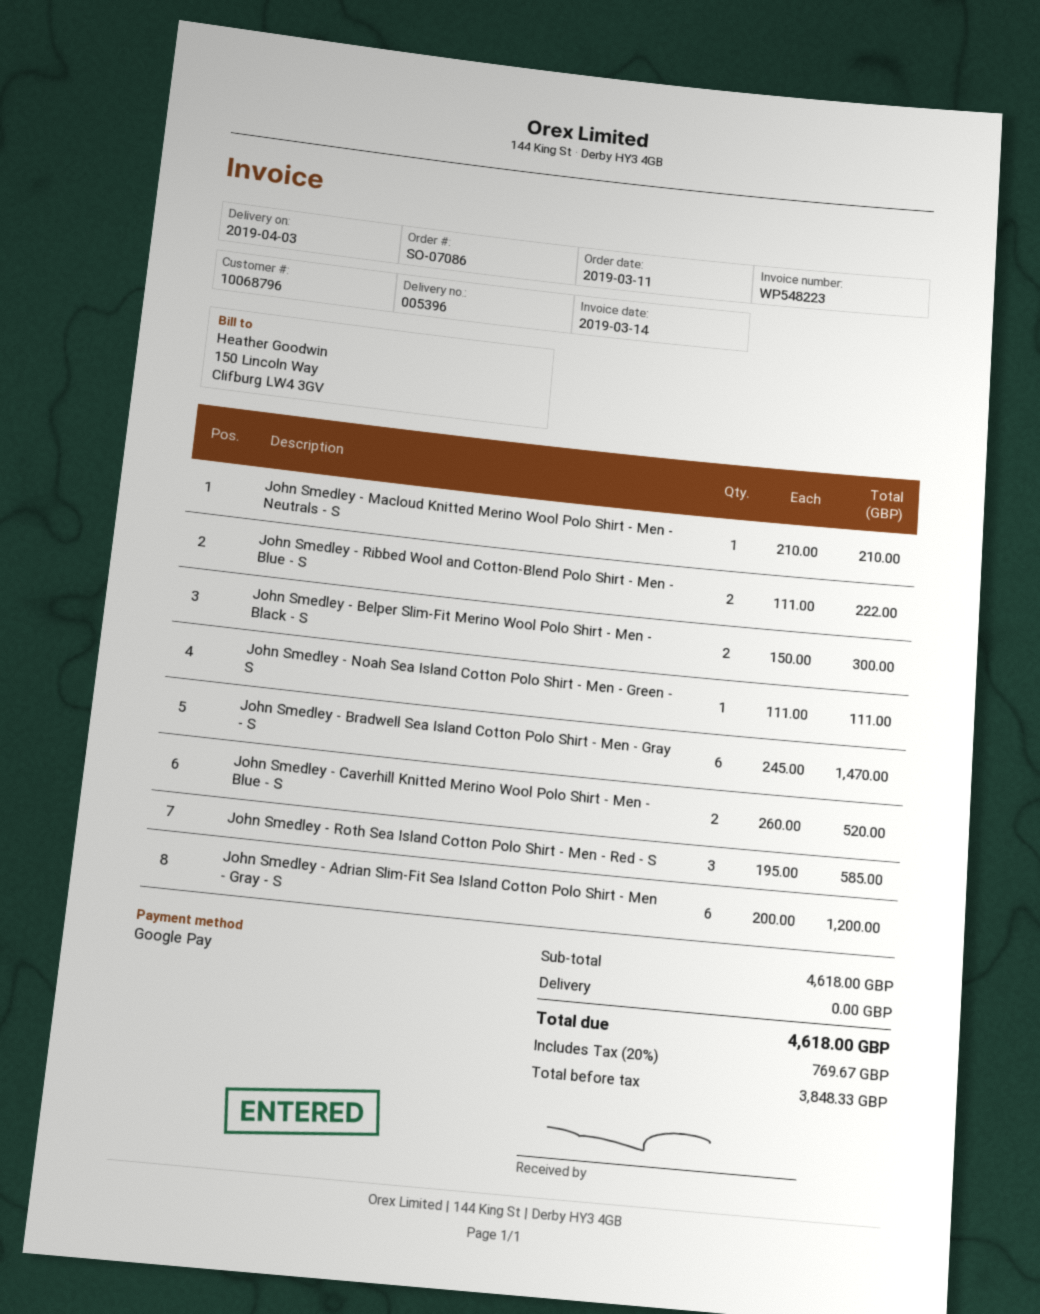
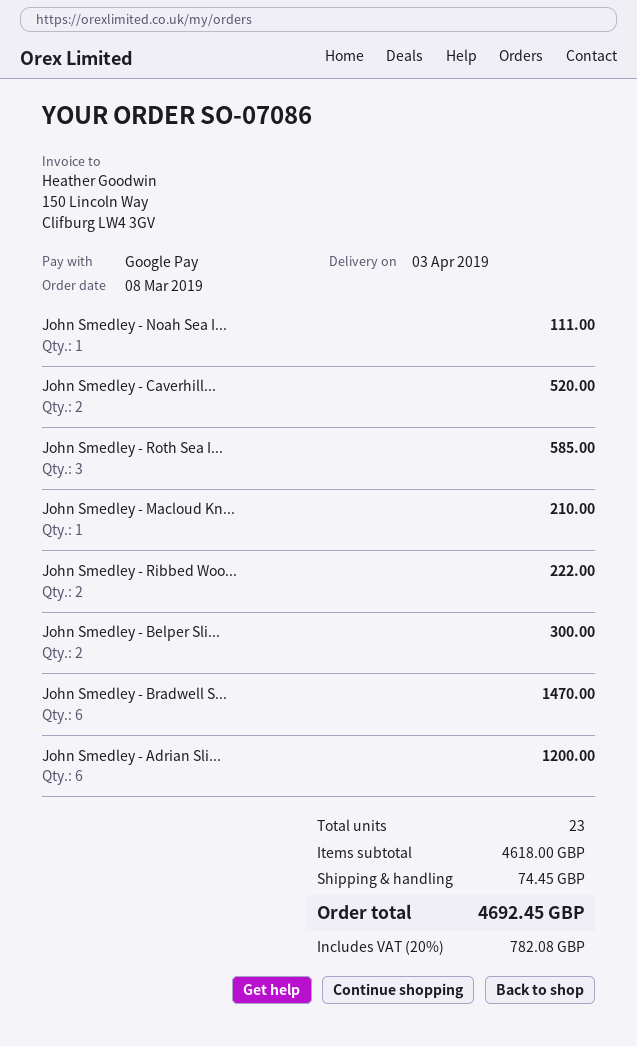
order date: 2019-03-11 -> 2019-03-08
shipping: 0.00 -> 74.45
tax: 20% = 769.67 -> 20% = 782.08
total: 4618.00 -> 4692.45

